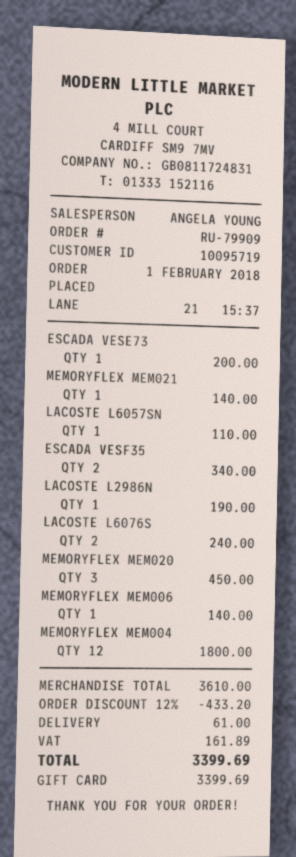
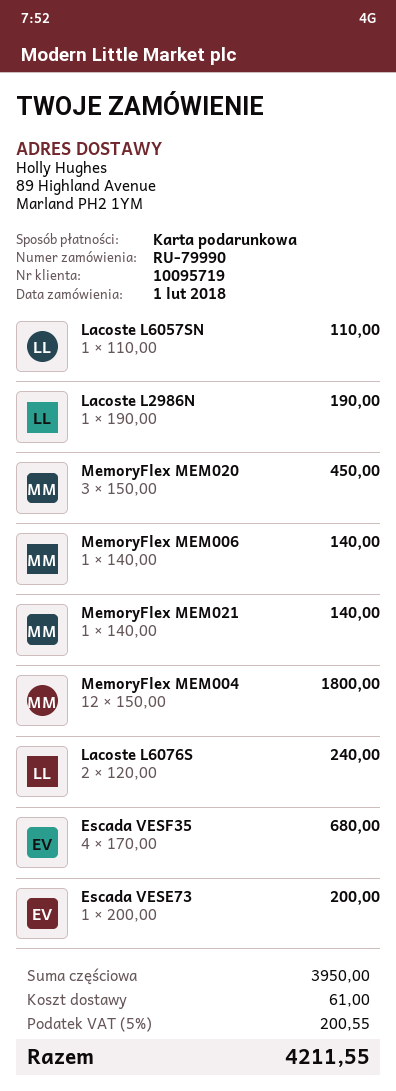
order number: RU-79909 -> RU-79990
ESCADA VESF35: 2 for 340.00 -> 4 for 680.00
subtotal: 3610.00 -> 3950.00
discount: 12% = 433.20 -> none
tax: 161.89 -> 200.55
total: 3399.69 -> 4211.55

